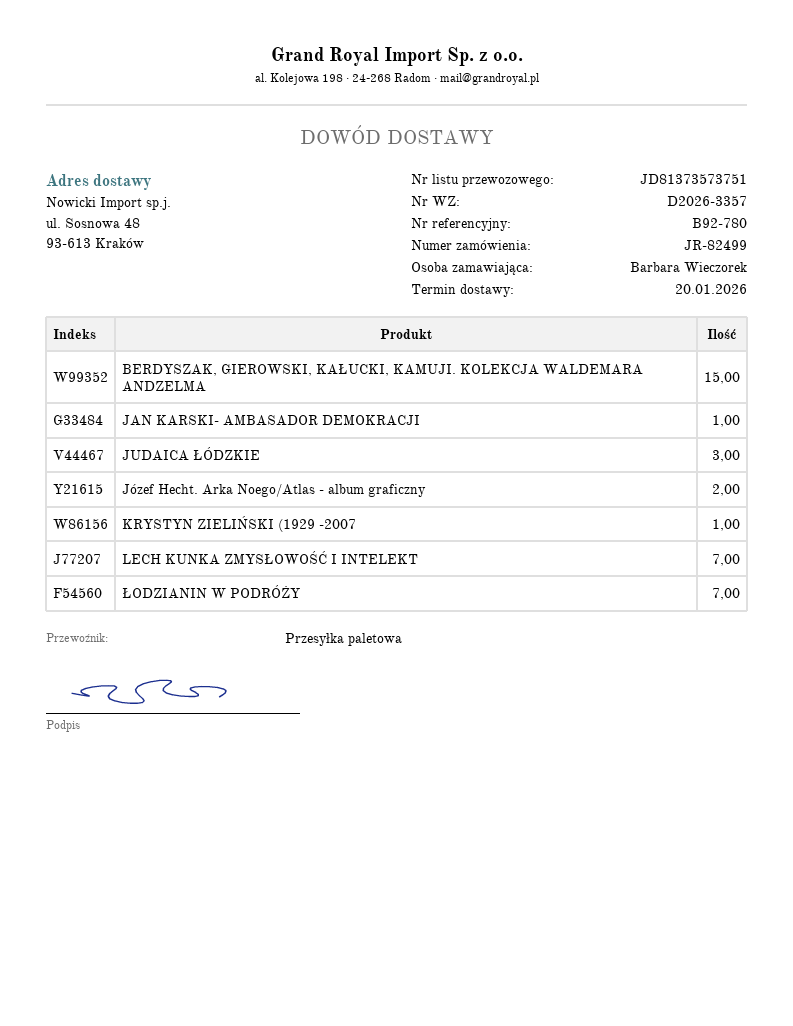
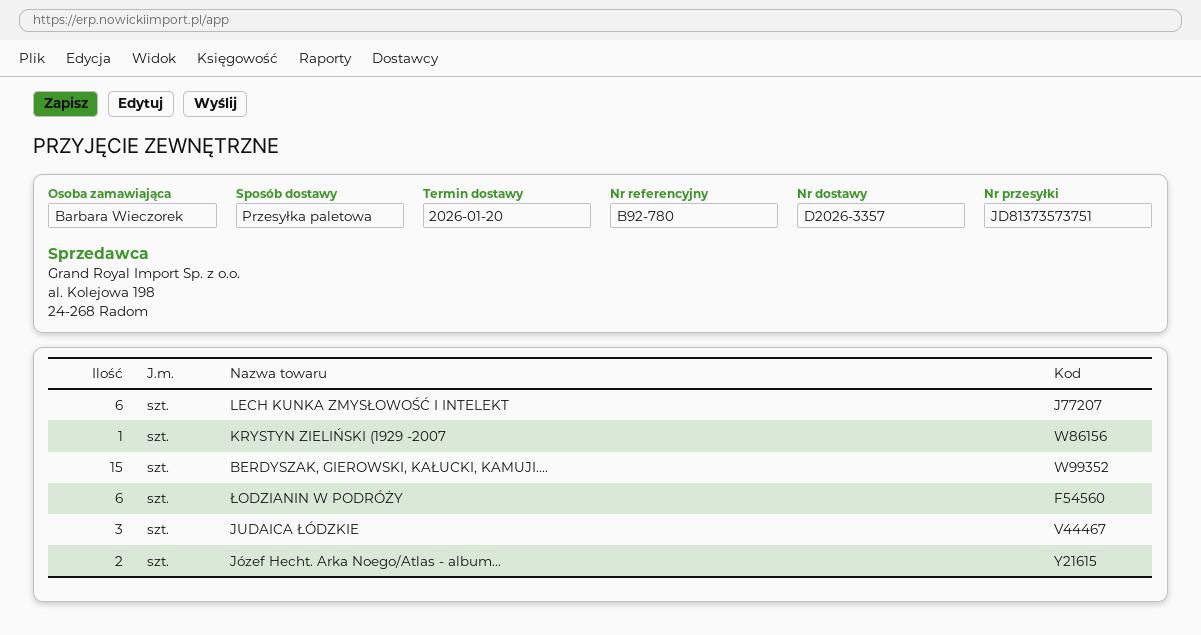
JAN KARSKI- AMBASADOR DEMOKRACJI: 1 -> none
LECH KUNKA ZMYSŁOWOŚĆ I INTELEKT: 7 -> 6
ŁODZIANIN W PODRÓŻY: 7 -> 6

